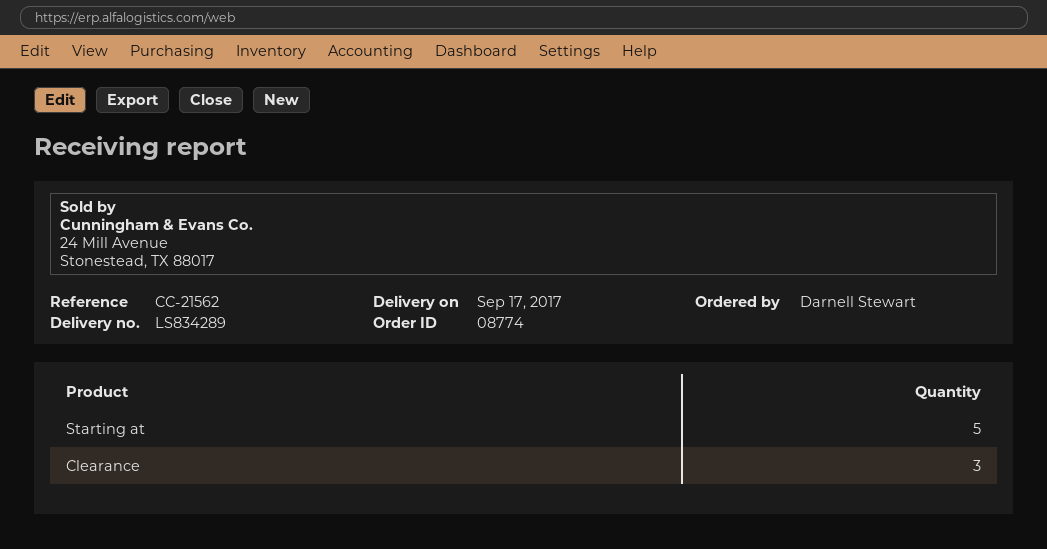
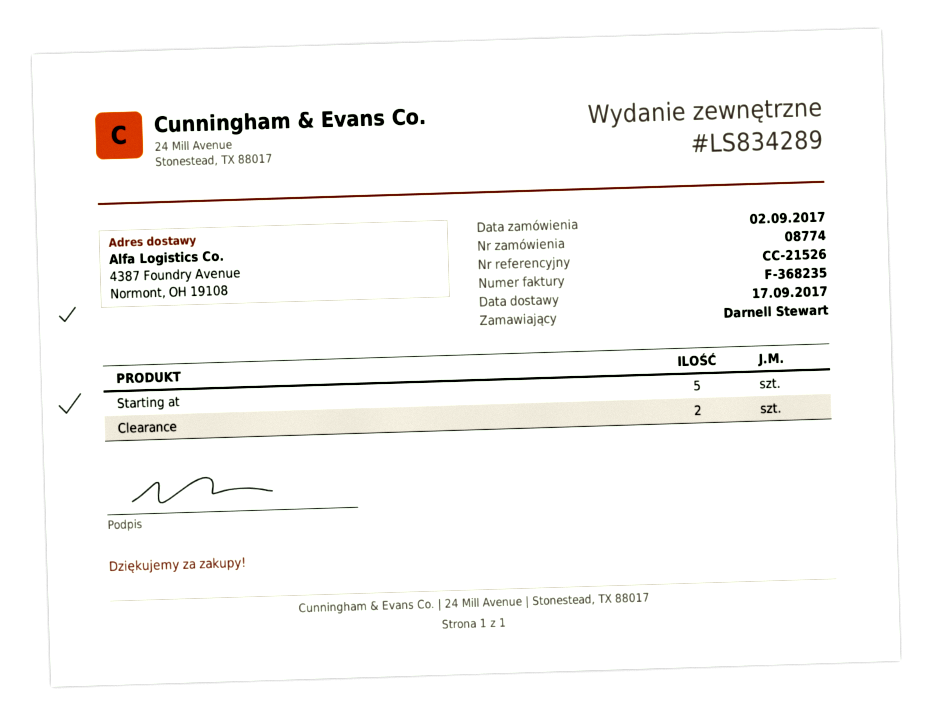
reference: CC-21562 -> CC-21526
Clearance: 3 -> 2

